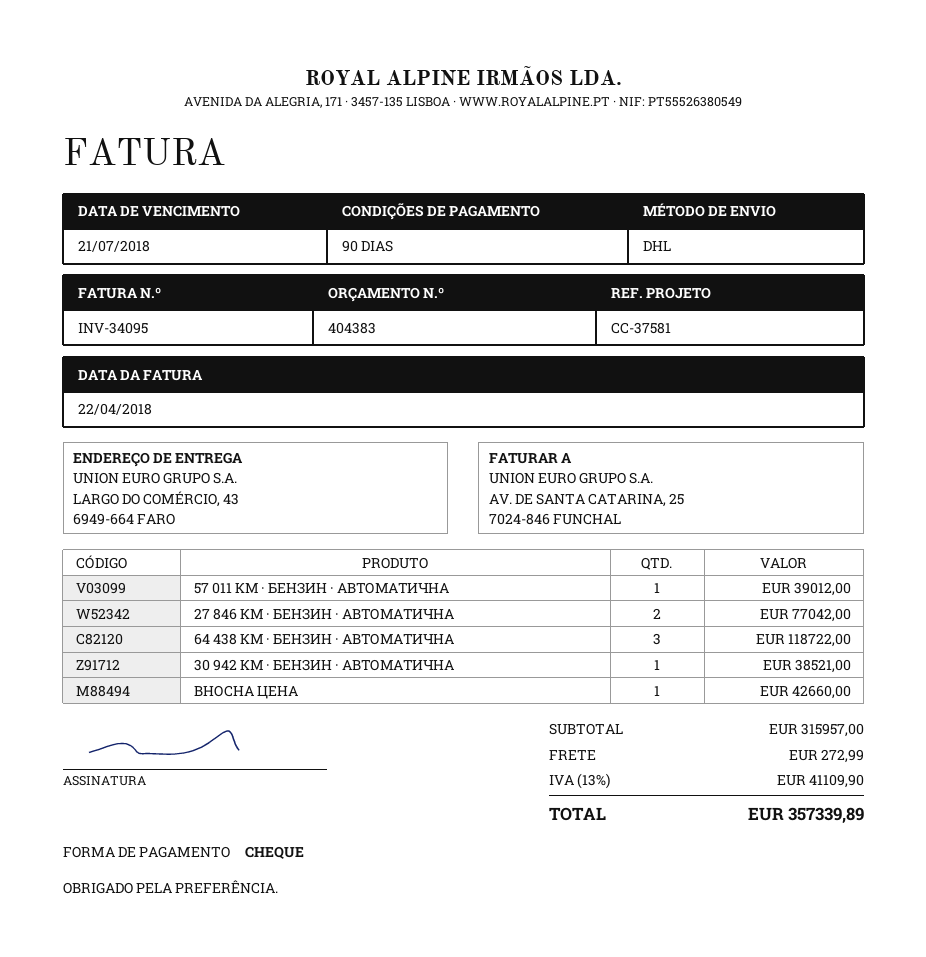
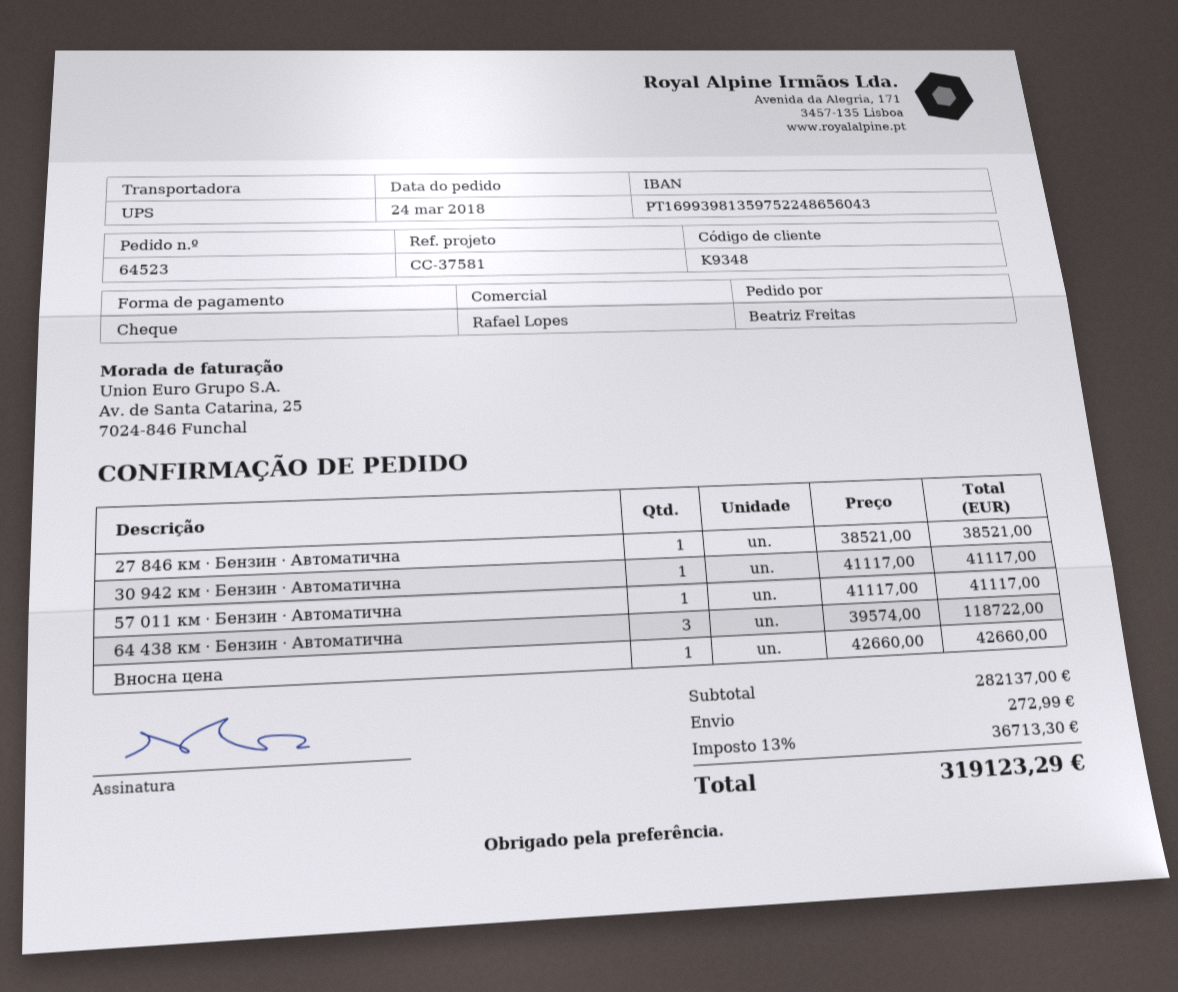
shipping method: DHL -> UPS
57 011 КМ · БЕНЗИН · АВТОМАТИЧНА: 1 for 39012.00 -> 1 for 41117.00
27 846 КМ · БЕНЗИН · АВТОМАТИЧНА: 2 for 77042.00 -> 1 for 38521.00
30 942 КМ · БЕНЗИН · АВТОМАТИЧНА: 1 for 38521.00 -> 1 for 41117.00
subtotal: 315957.00 -> 282137.00
tax: 13% = 41109.90 -> 13% = 36713.30
total: 357339.89 -> 319123.29

